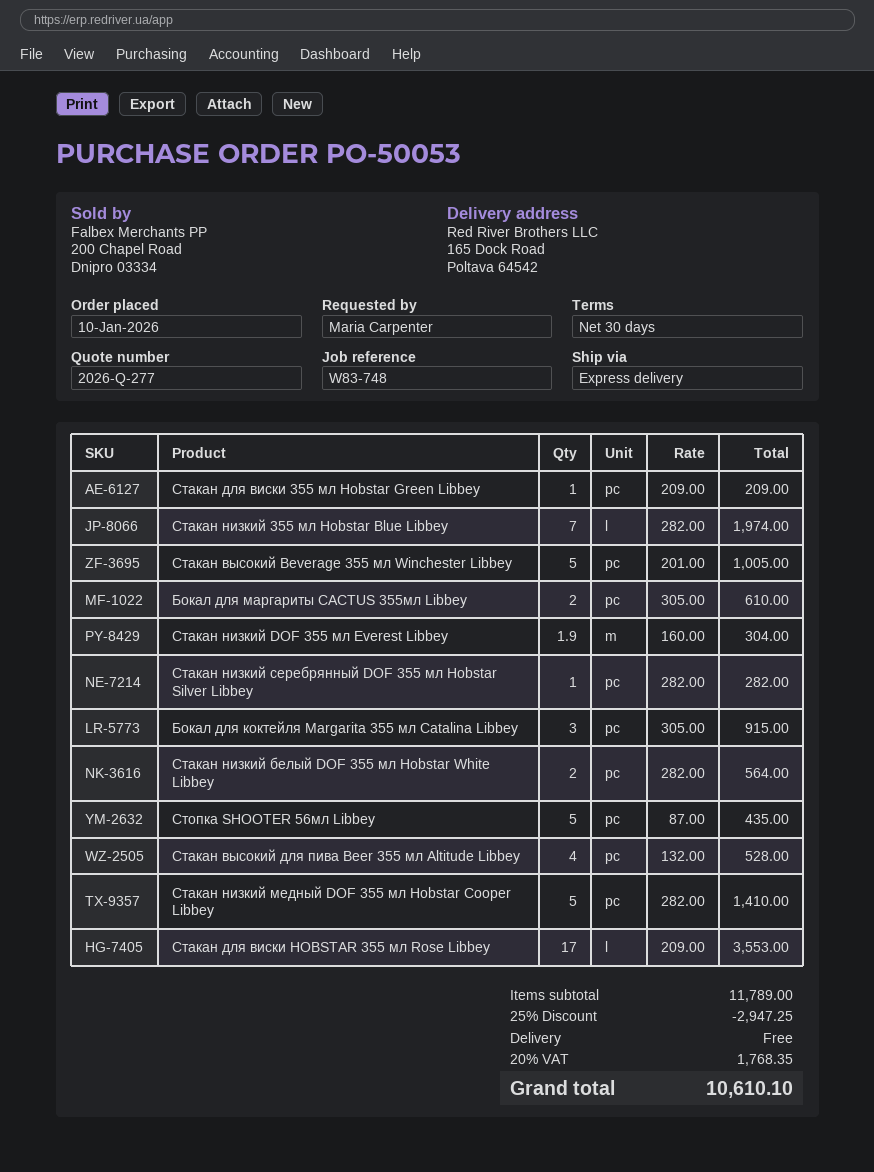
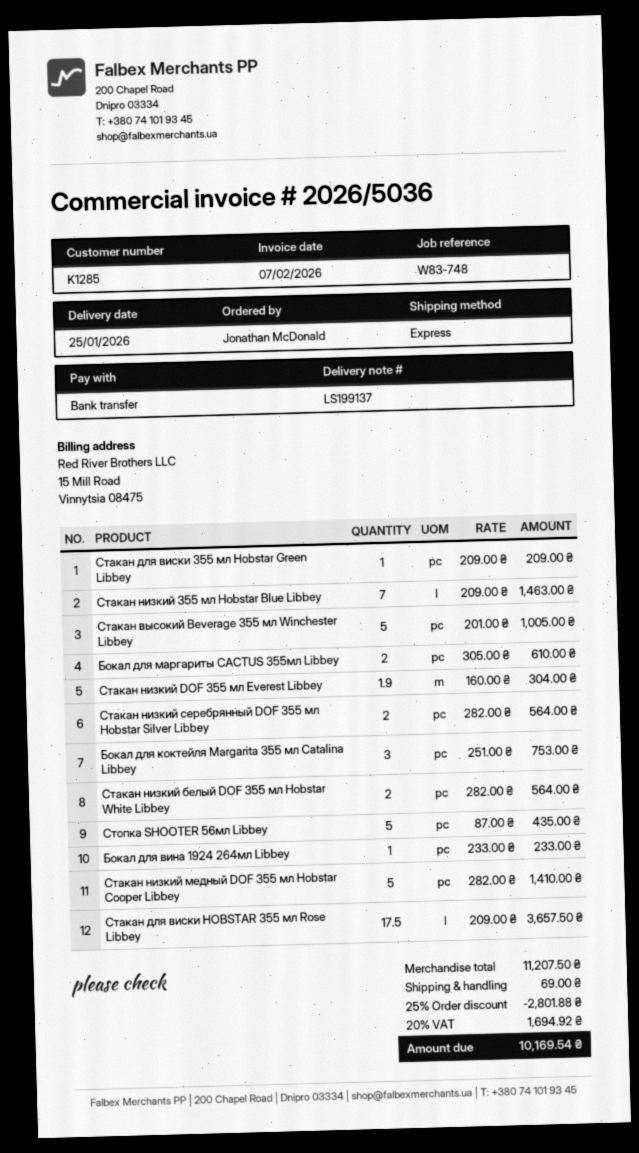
ordered by: Maria Carpenter -> Jonathan McDonald
Стакан низкий 355 мл Hobstar Blue Libbey: 7 x 282.00 = 1974.00 -> 7 x 209.00 = 1463.00
Стакан низкий серебрянный DOF 355 мл Hobstar Silver Libbey: 1 x 282.00 = 282.00 -> 2 x 282.00 = 564.00
Бокал для коктейля Margarita 355 мл Catalina Libbey: 3 x 305.00 = 915.00 -> 3 x 251.00 = 753.00
Стакан высокий для пива Beer 355 мл Altitude Libbey: 4 x 132.00 = 528.00 -> none
Стакан для виски HOBSTAR 355 мл Rose Libbey: 17 x 209.00 = 3553.00 -> 17.5 x 209.00 = 3657.50
Бокал для вина 1924 264мл Libbey: none -> 1 x 233.00 = 233.00
subtotal: 11789.00 -> 11207.50
discount: 25% = 2947.25 -> 25% = 2801.88
shipping: 0.00 -> 69.00
tax: 20% = 1768.35 -> 20% = 1694.92
total: 10610.10 -> 10169.54

